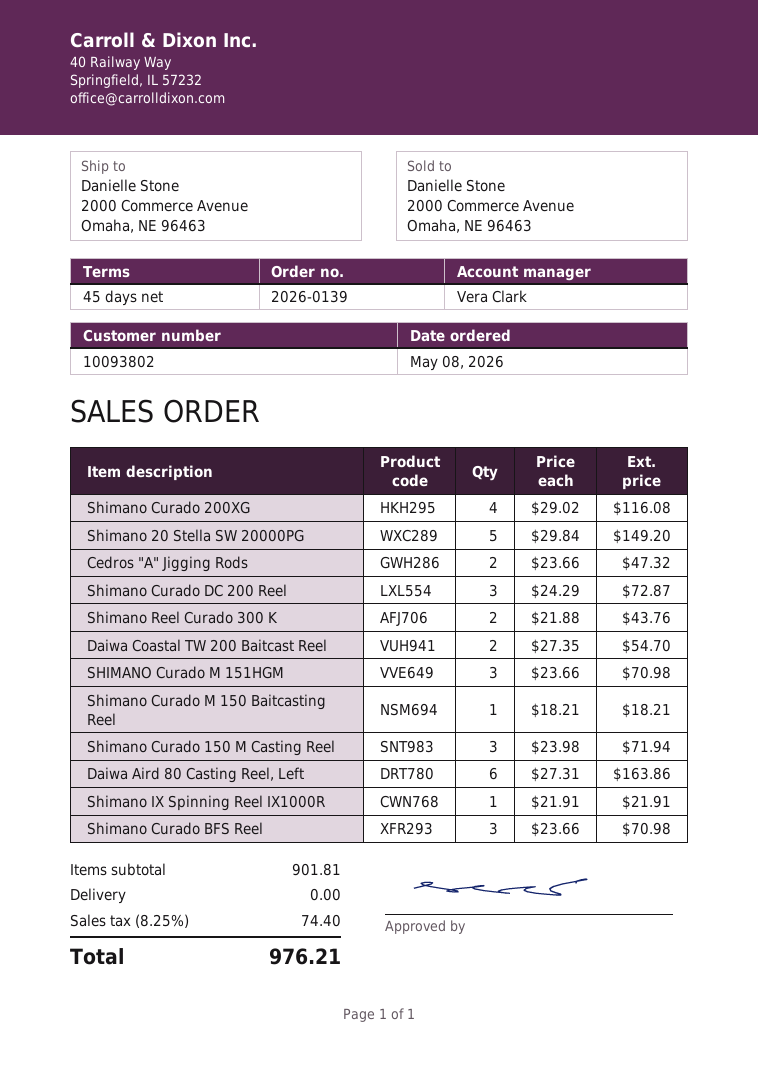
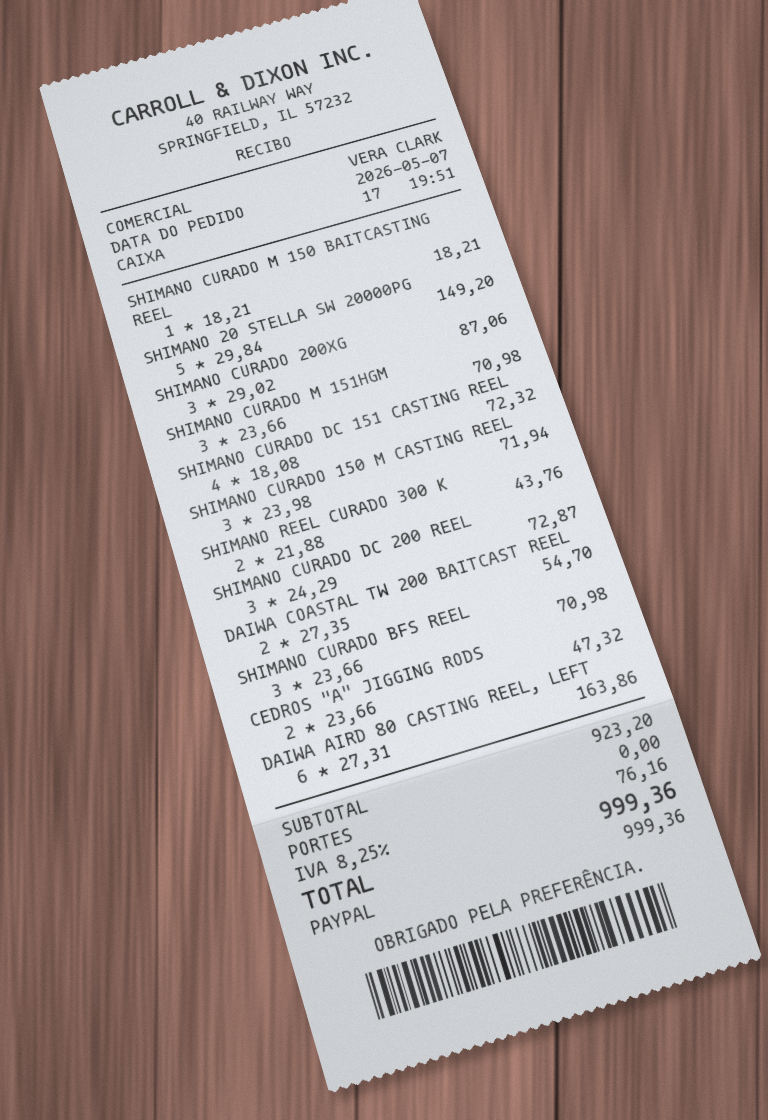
order date: 2026-05-08 -> 2026-05-07
Shimano Curado 200XG: 4 x 29.02 = 116.08 -> 3 x 29.02 = 87.06
Shimano IX Spinning Reel IX1000R: 1 x 21.91 = 21.91 -> none
SHIMANO CURADO DC 151 CASTING REEL: none -> 4 x 18.08 = 72.32
subtotal: 901.81 -> 923.20
tax: 8.25% = 74.40 -> 8.25% = 76.16
total: 976.21 -> 999.36

